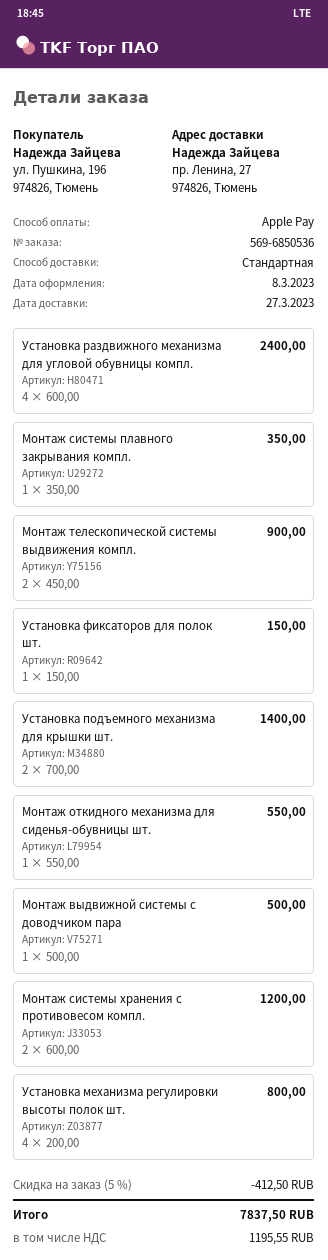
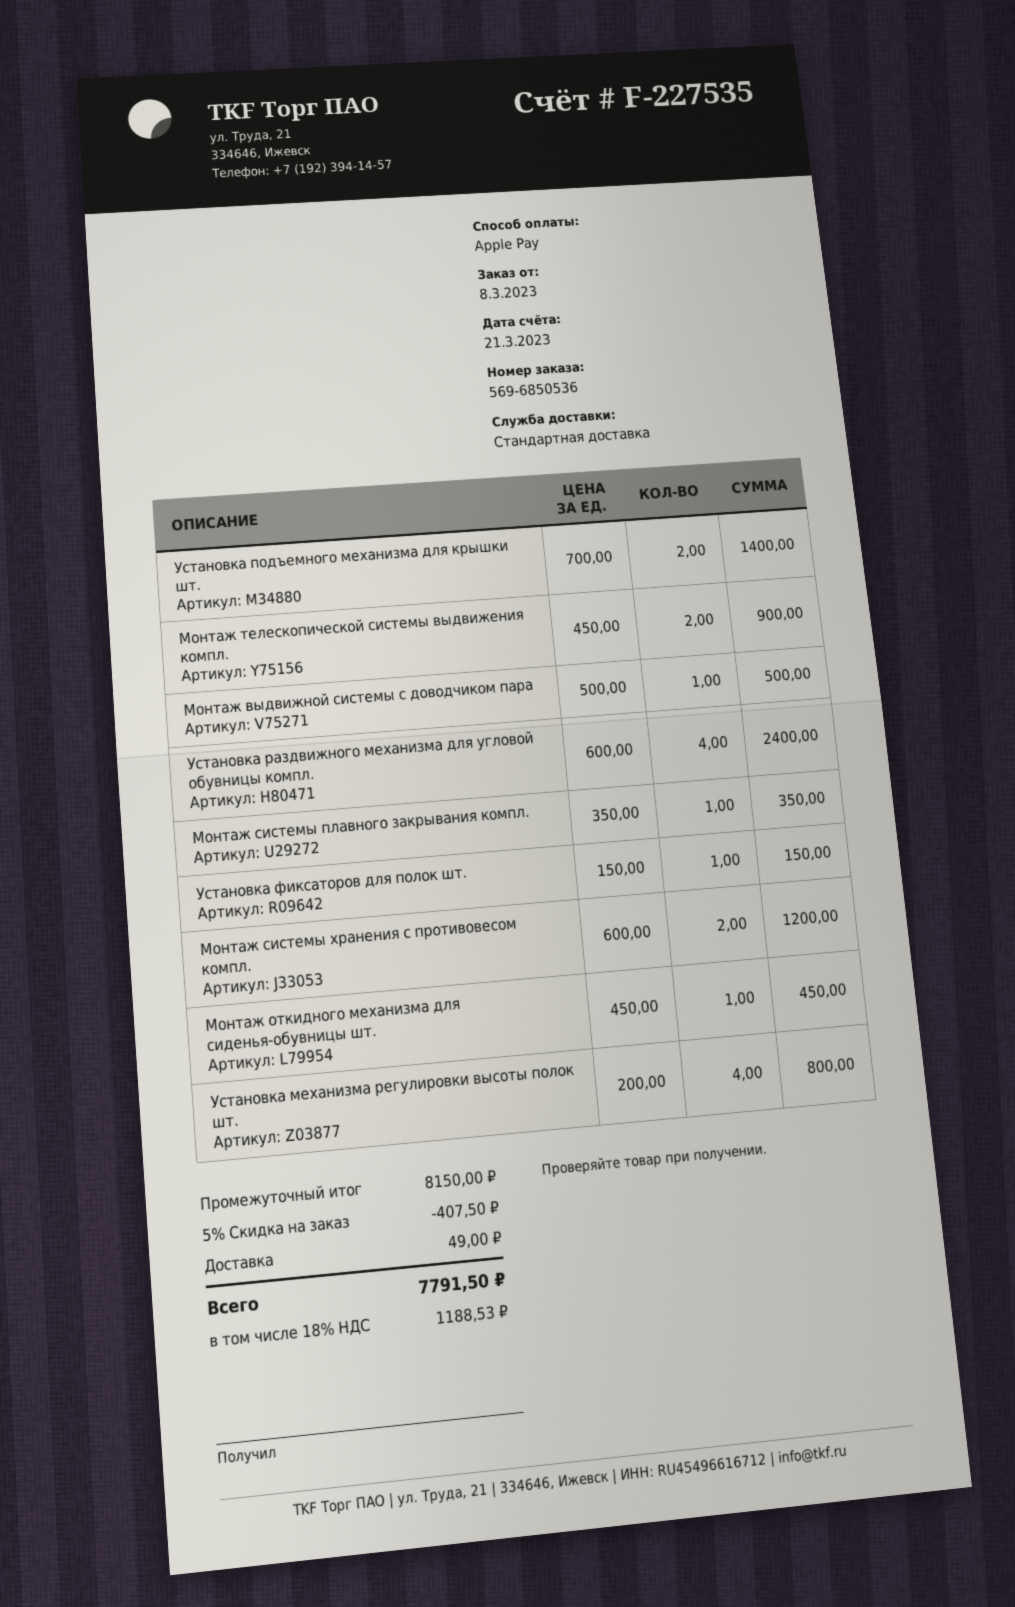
Монтаж откидного механизма для сиденья-обувницы шт.: 1 x 550.00 = 550.00 -> 1 x 450.00 = 450.00
discount: 5% = 412.50 -> 5% = 407.50
shipping: none -> 49.00
tax: 1195.55 -> 1188.53
total: 7837.50 -> 7791.50

